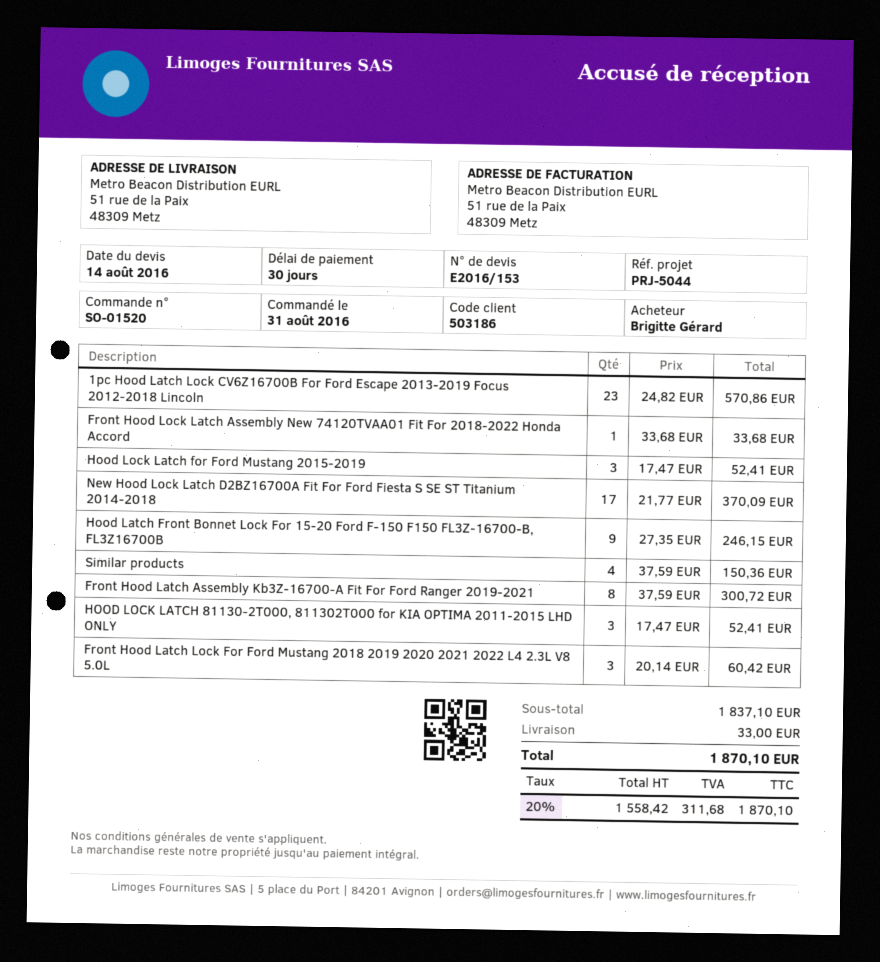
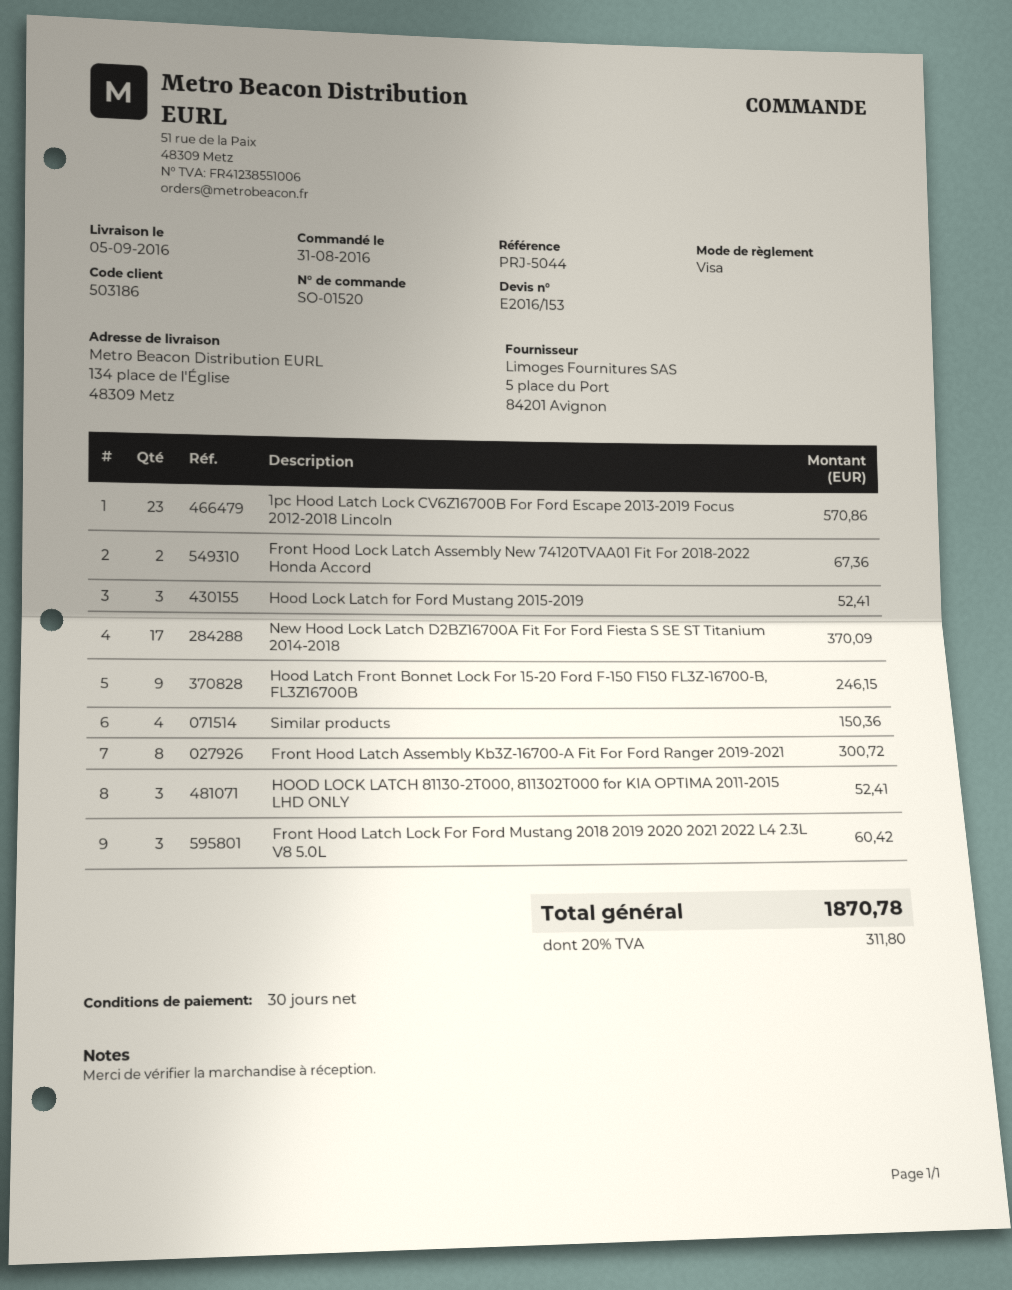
ship to: 51 rue de la Paix, 48309 Metz -> 134 place de l'Église, 48309 Metz
Front Hood Lock Latch Assembly New 74120TVAA01 Fit For 2018-2022 Honda Accord: 1 for 33.68 -> 2 for 67.36
shipping: 33.00 -> none
tax: 20% = 311.68 -> 20% = 311.80
total: 1870.10 -> 1870.78

